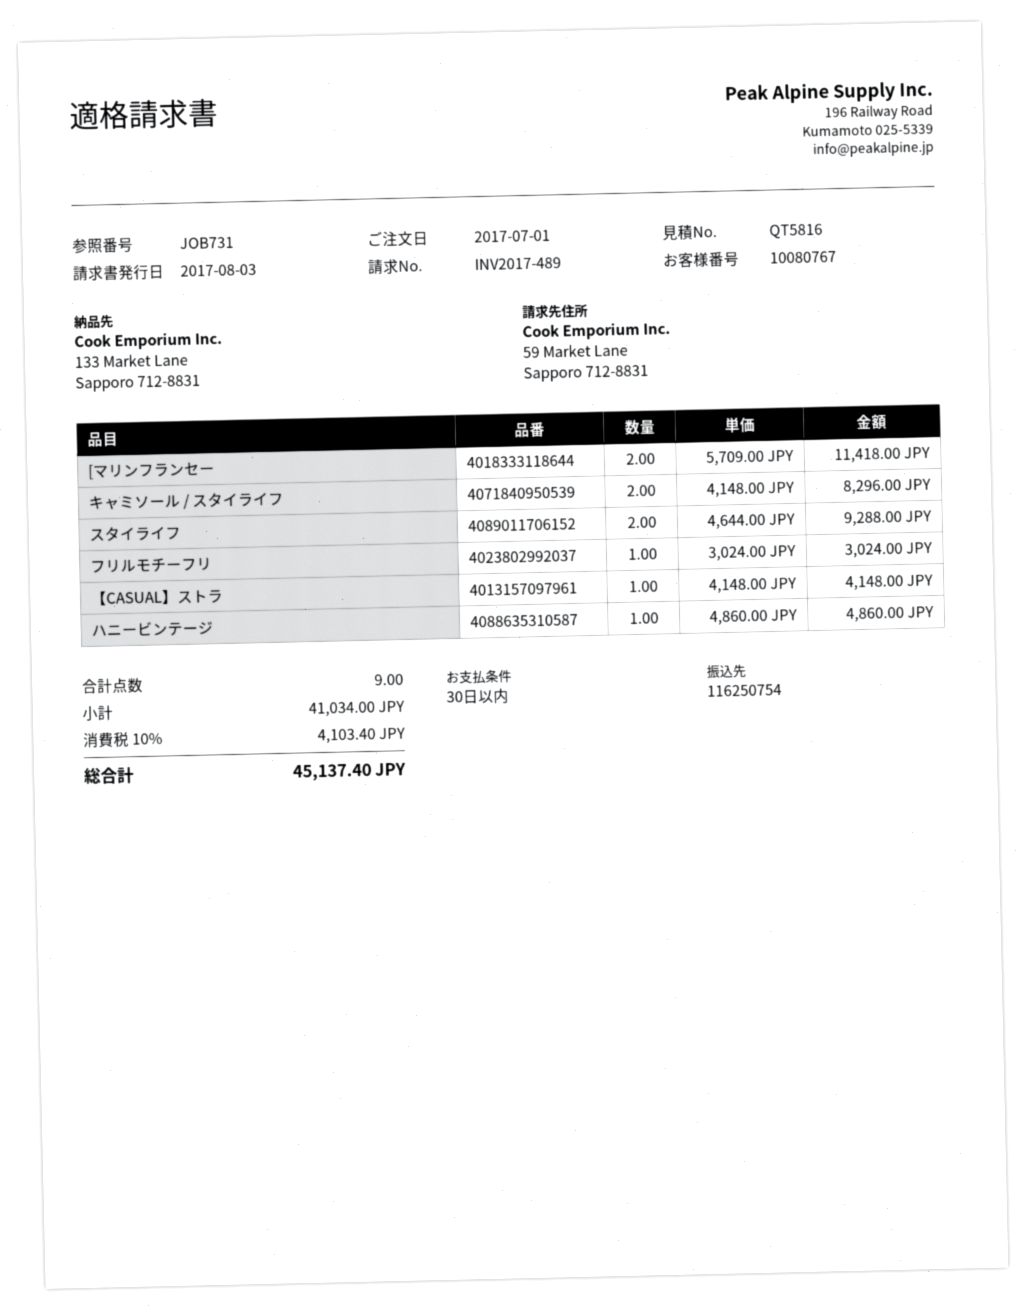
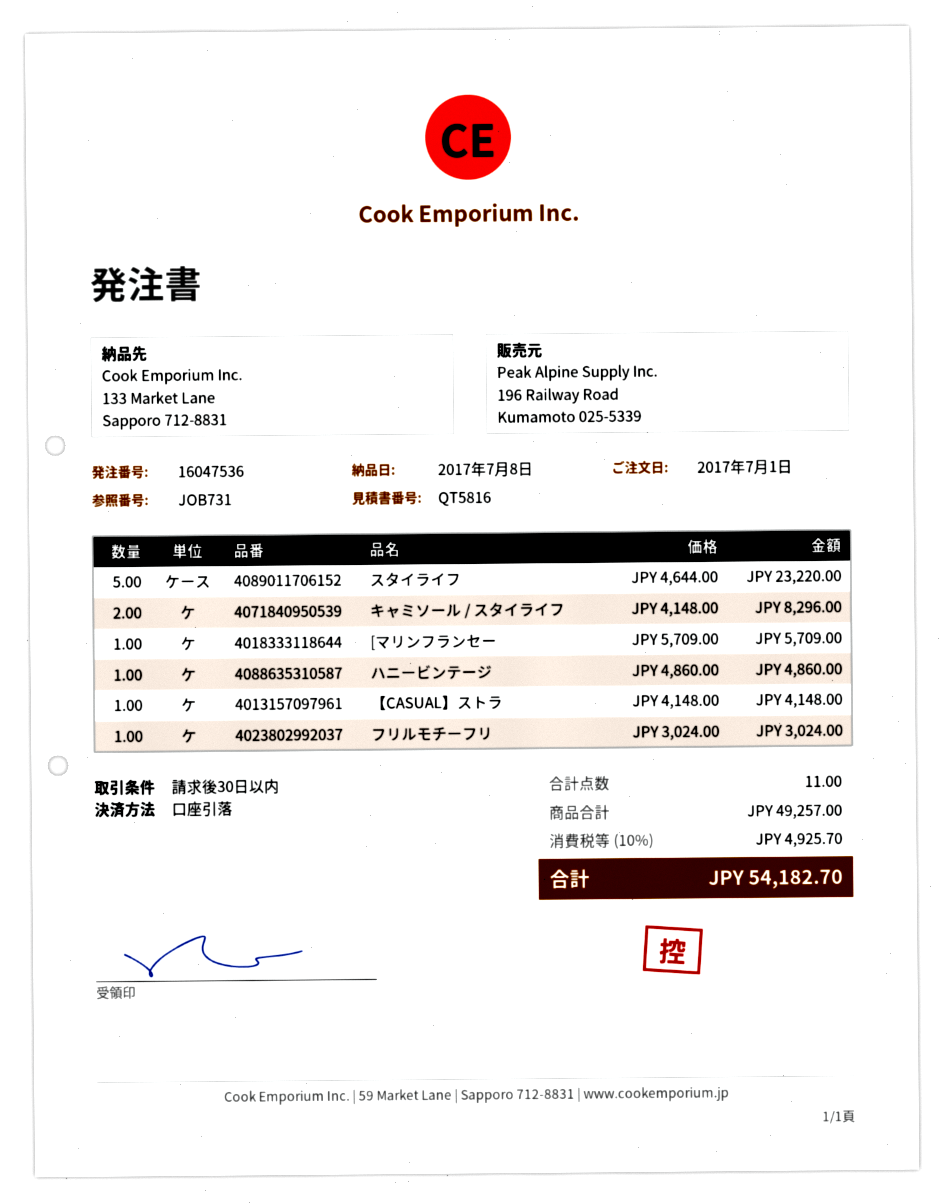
[マリンフランセー: 2 x 5709.00 = 11418.00 -> 1 x 5709.00 = 5709.00
スタイライフ: 2 x 4644.00 = 9288.00 -> 5 x 4644.00 = 23220.00
total quantity: 9 -> 11
subtotal: 41034.00 -> 49257.00
tax: 10% = 4103.40 -> 10% = 4925.70
total: 45137.40 -> 54182.70

